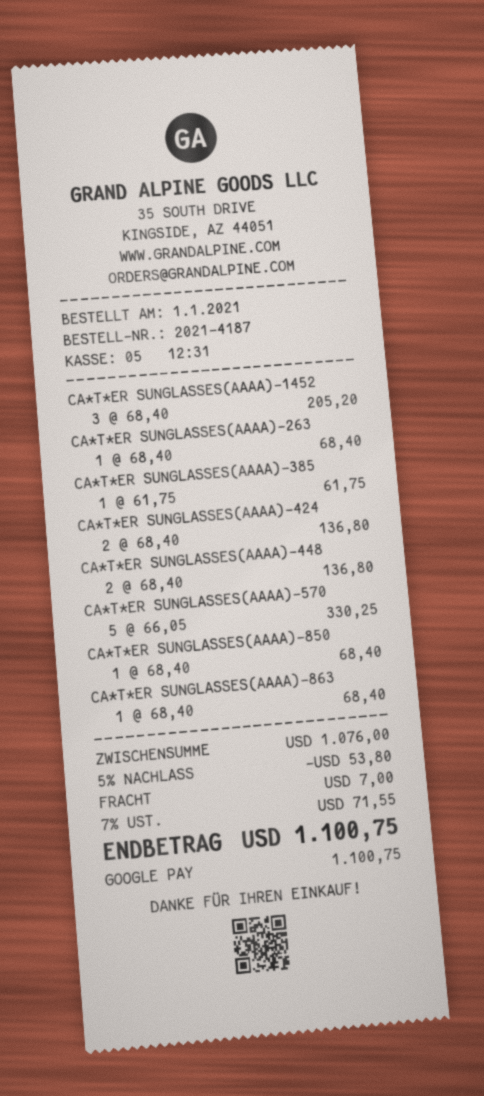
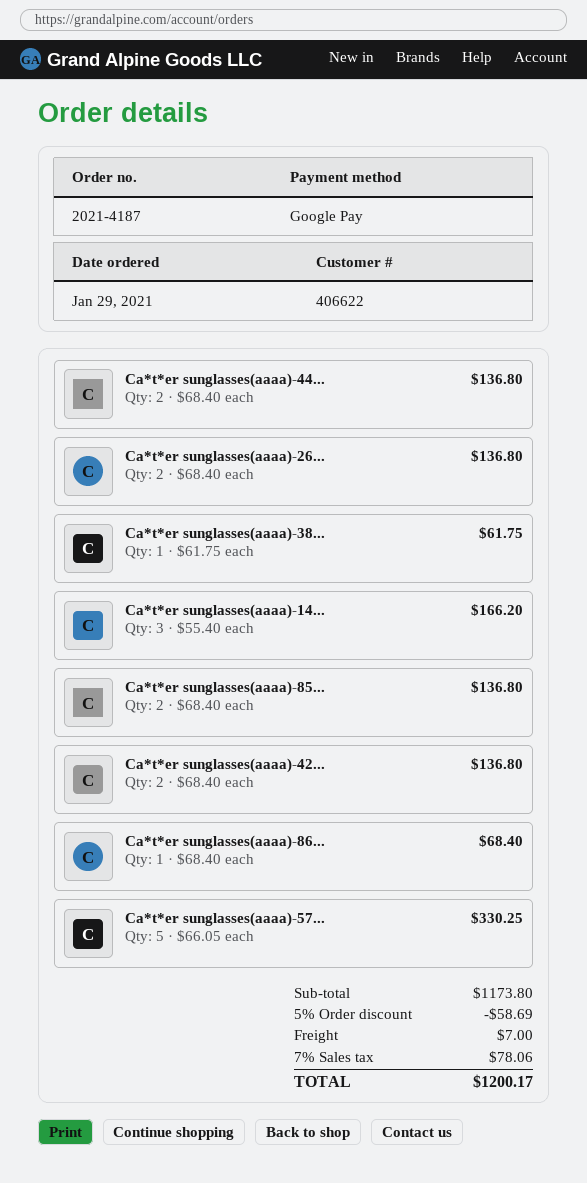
order date: 2021-01-01 -> 2021-01-29
CA*T*ER SUNGLASSES(AAAA)-1452: 3 x 68.40 = 205.20 -> 3 x 55.40 = 166.20
CA*T*ER SUNGLASSES(AAAA)-263: 1 x 68.40 = 68.40 -> 2 x 68.40 = 136.80
CA*T*ER SUNGLASSES(AAAA)-850: 1 x 68.40 = 68.40 -> 2 x 68.40 = 136.80
subtotal: 1076.00 -> 1173.80
discount: 5% = 53.80 -> 5% = 58.69
tax: 7% = 71.55 -> 7% = 78.06
total: 1100.75 -> 1200.17

